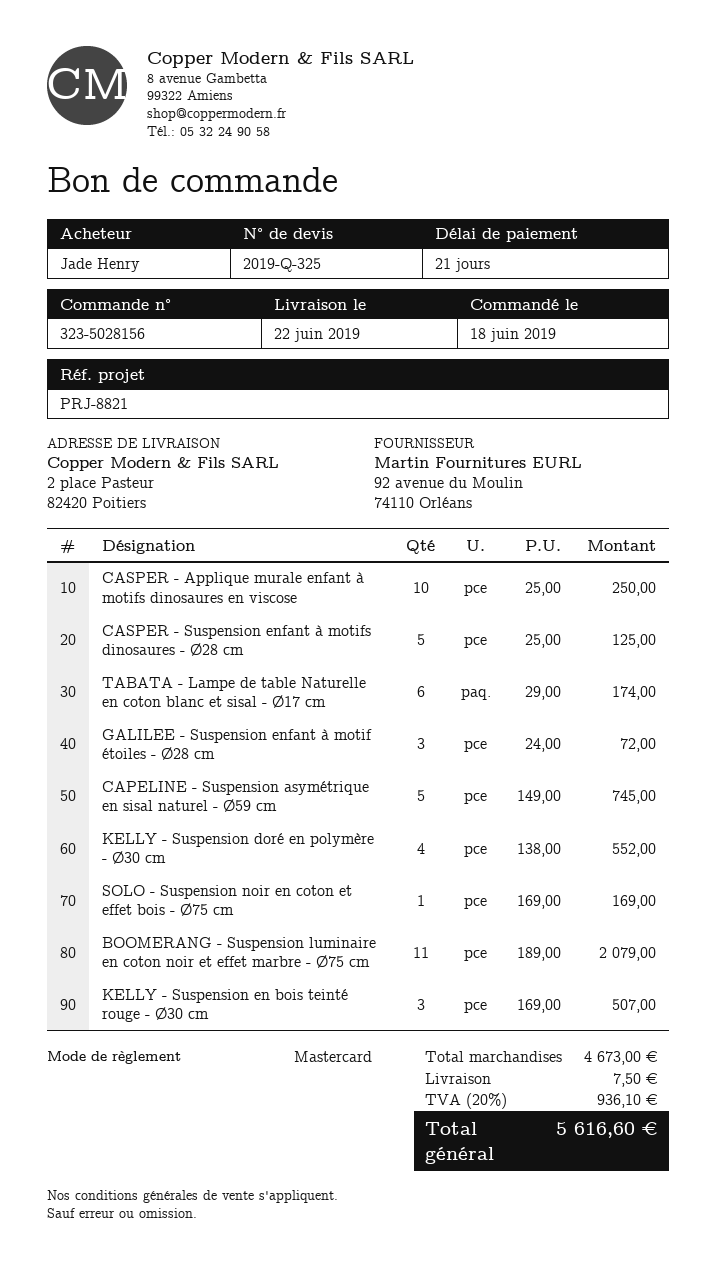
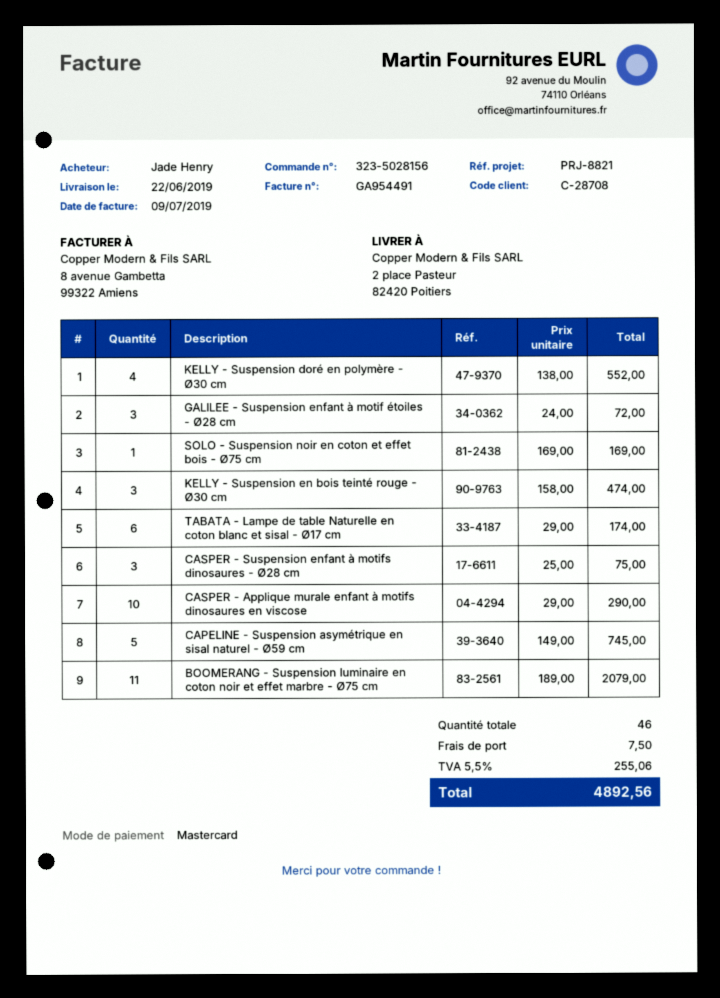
CASPER - Applique murale enfant à motifs dinosaures en viscose: 10 x 25.00 = 250.00 -> 10 x 29.00 = 290.00
CASPER - Suspension enfant à motifs dinosaures - Ø28 cm: 5 x 25.00 = 125.00 -> 3 x 25.00 = 75.00
KELLY - Suspension en bois teinté rouge - Ø30 cm: 3 x 169.00 = 507.00 -> 3 x 158.00 = 474.00
tax: 20% = 936.10 -> 5.5% = 255.06
total: 5616.60 -> 4892.56

